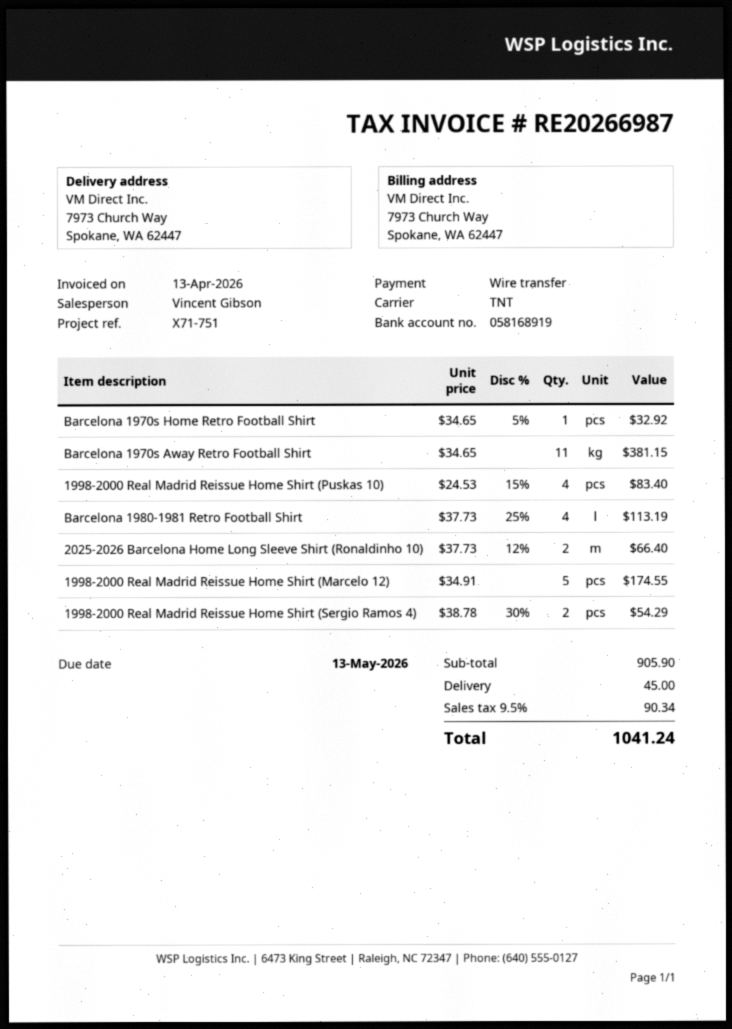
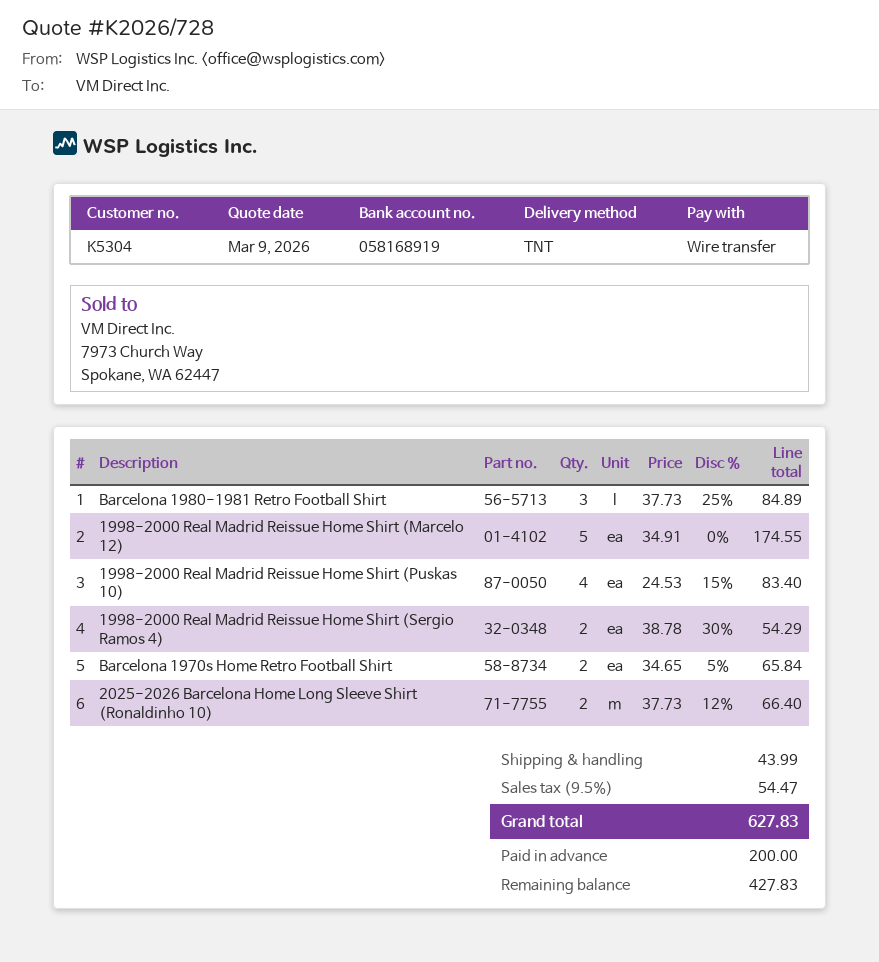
Barcelona 1970s Home Retro Football Shirt: 1 x 34.65 - 5% = 32.92 -> 2 x 34.65 - 5% = 65.84
Barcelona 1970s Away Retro Football Shirt: 11 x 34.65 = 381.15 -> none
Barcelona 1980-1981 Retro Football Shirt: 4 x 37.73 - 25% = 113.19 -> 3 x 37.73 - 25% = 84.89
shipping: 45.00 -> 43.99
tax: 9.5% = 90.34 -> 9.5% = 54.47
total: 1041.24 -> 627.83

